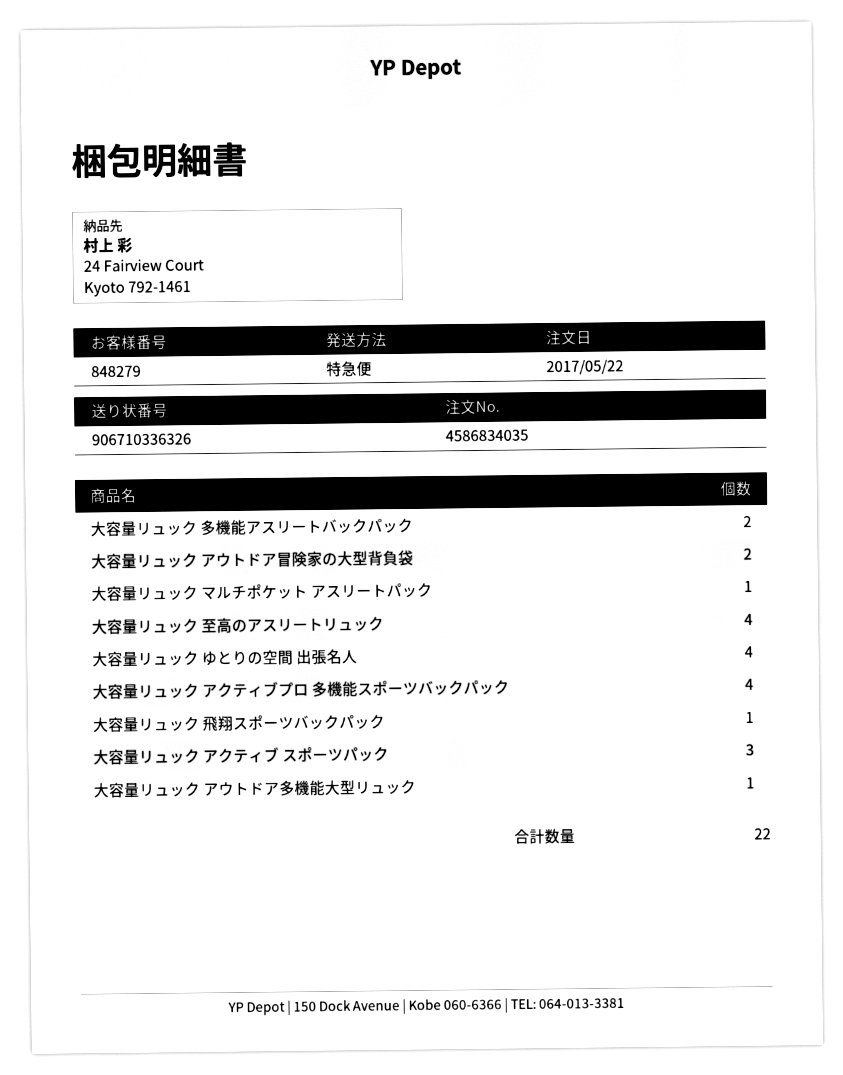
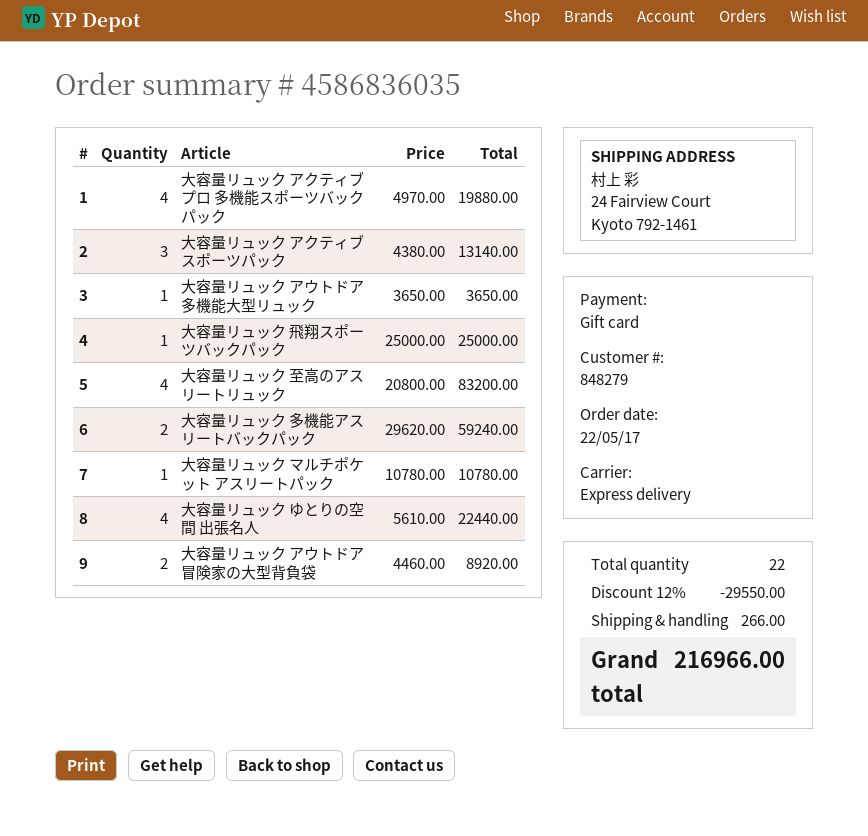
order number: 4586834035 -> 4586836035

